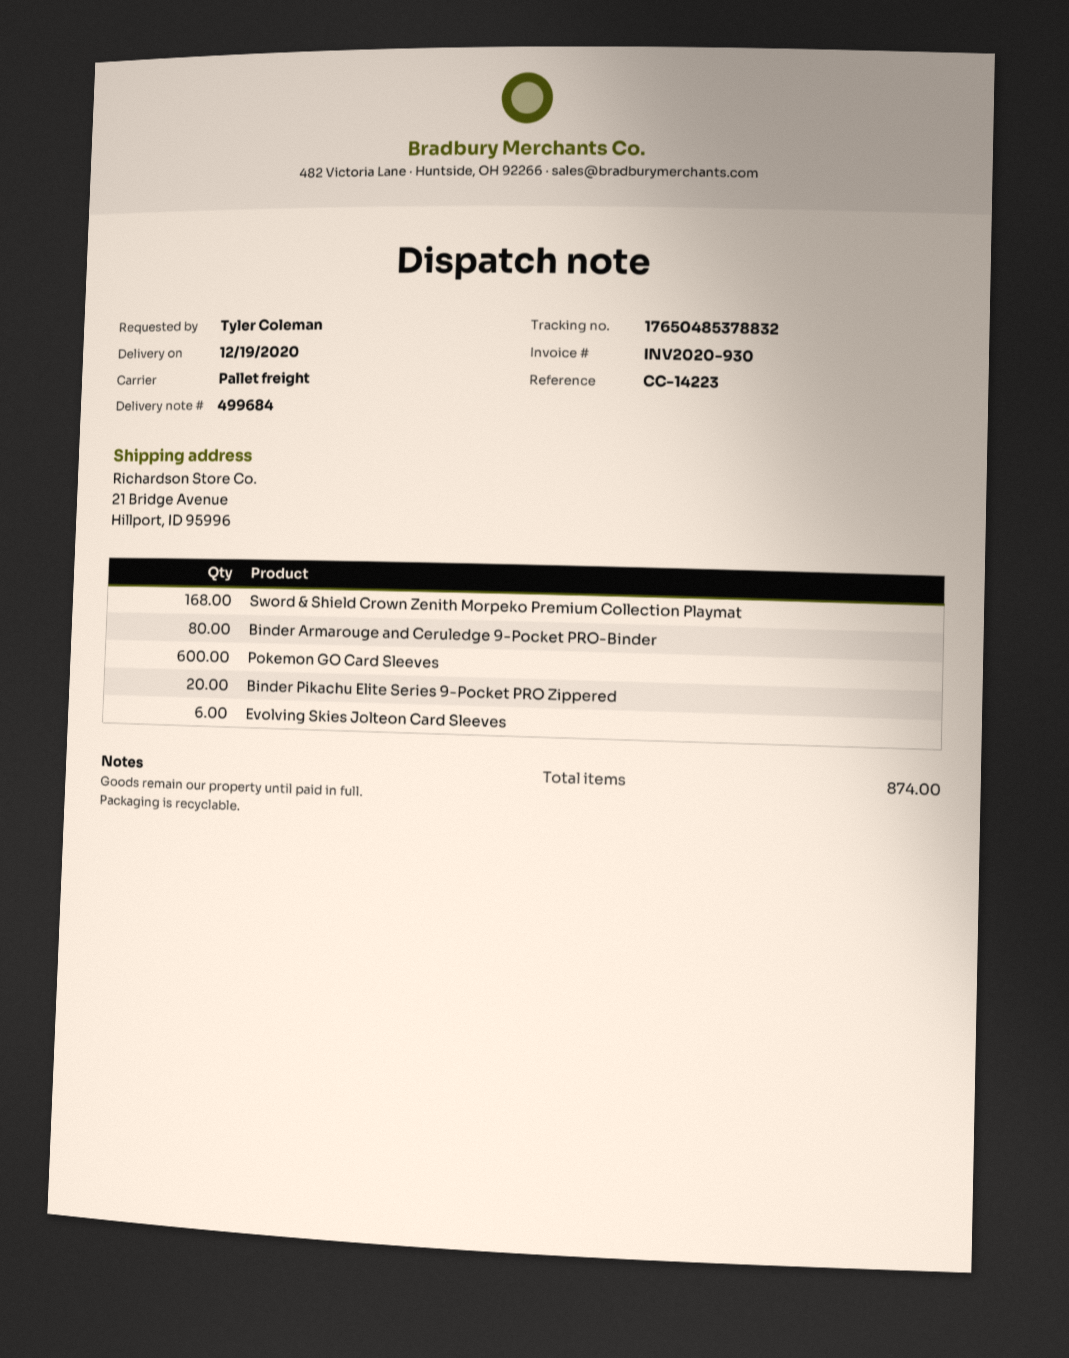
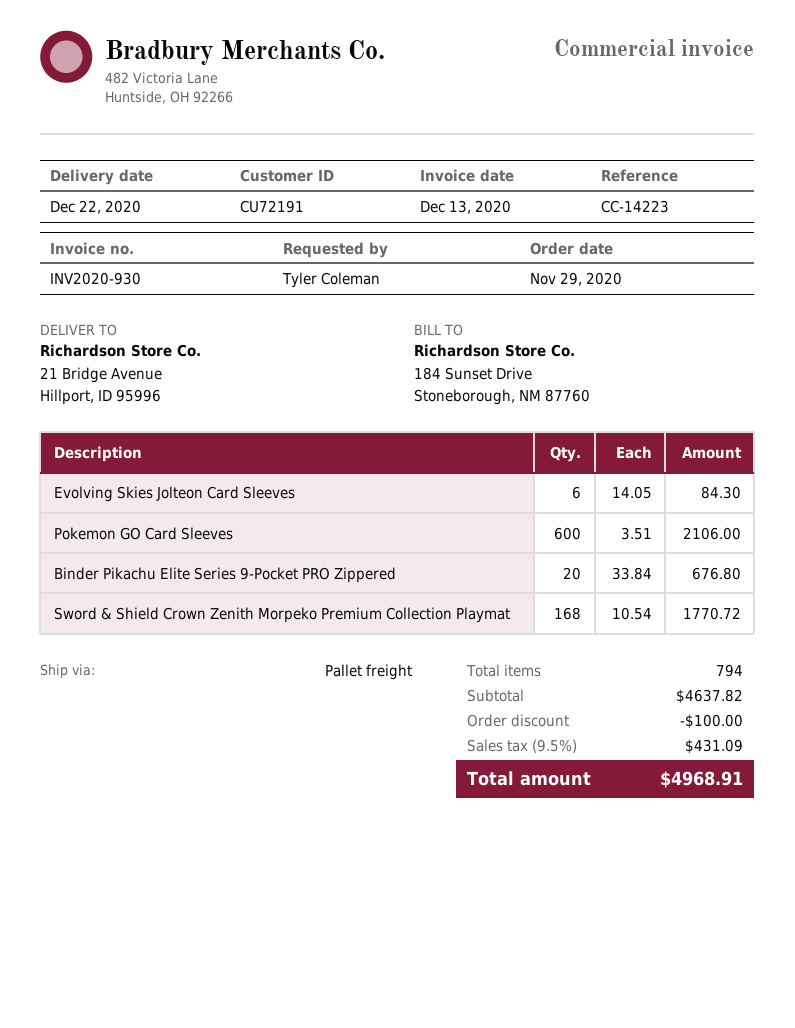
delivery date: 2020-12-19 -> 2020-12-22
Binder Armarouge and Ceruledge 9-Pocket PRO-Binder: 80 -> none
total quantity: 874 -> 794

